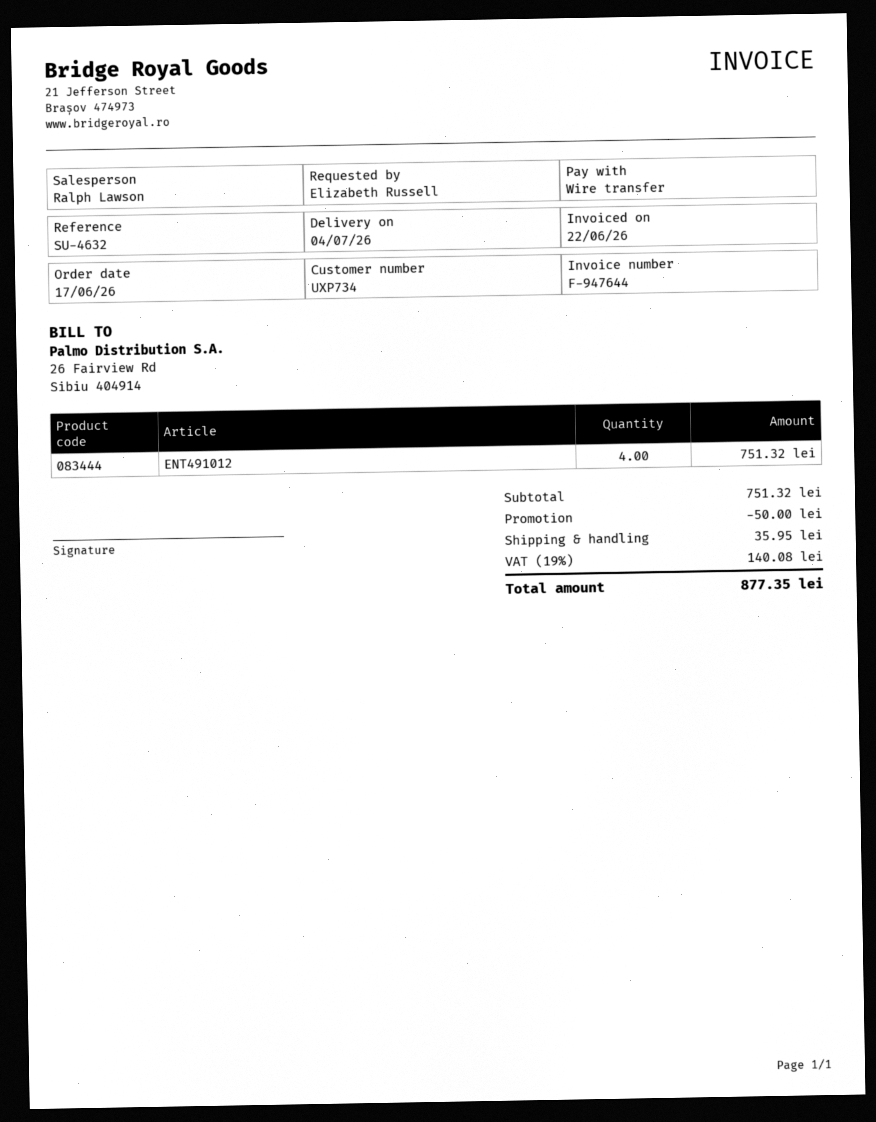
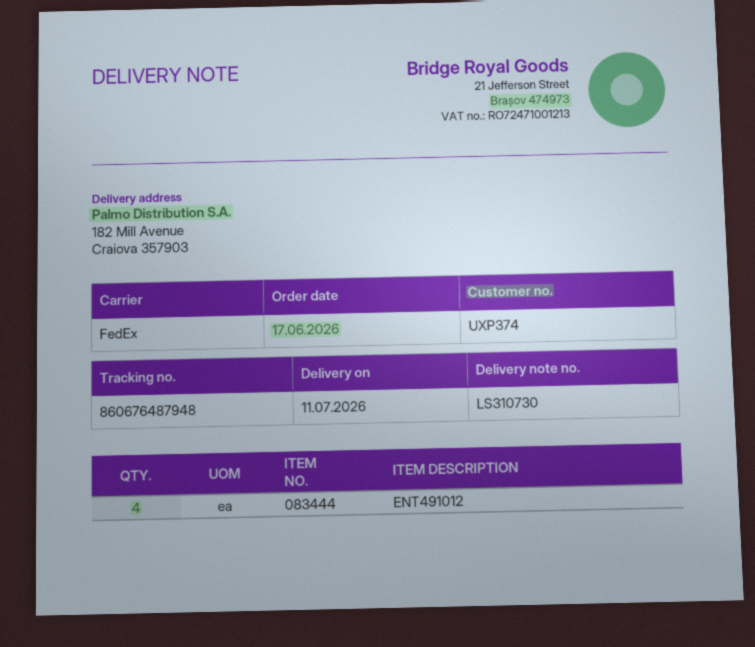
delivery date: 2026-07-04 -> 2026-07-11
customer number: UXP734 -> UXP374

